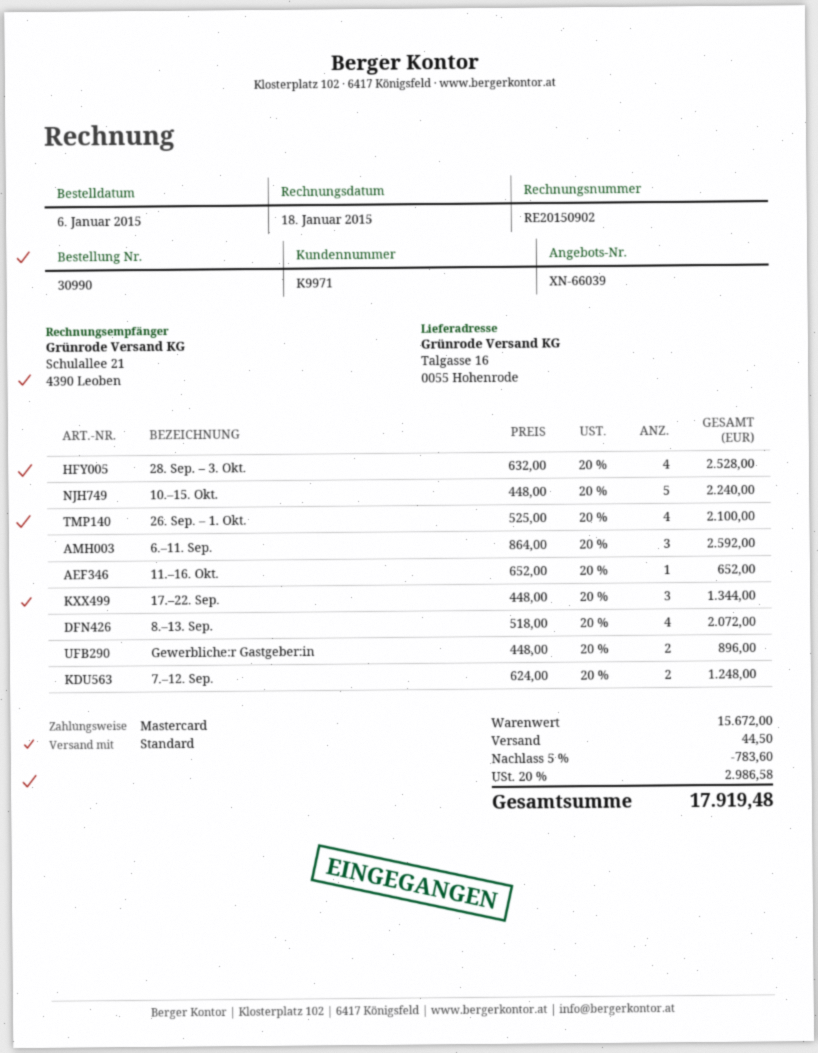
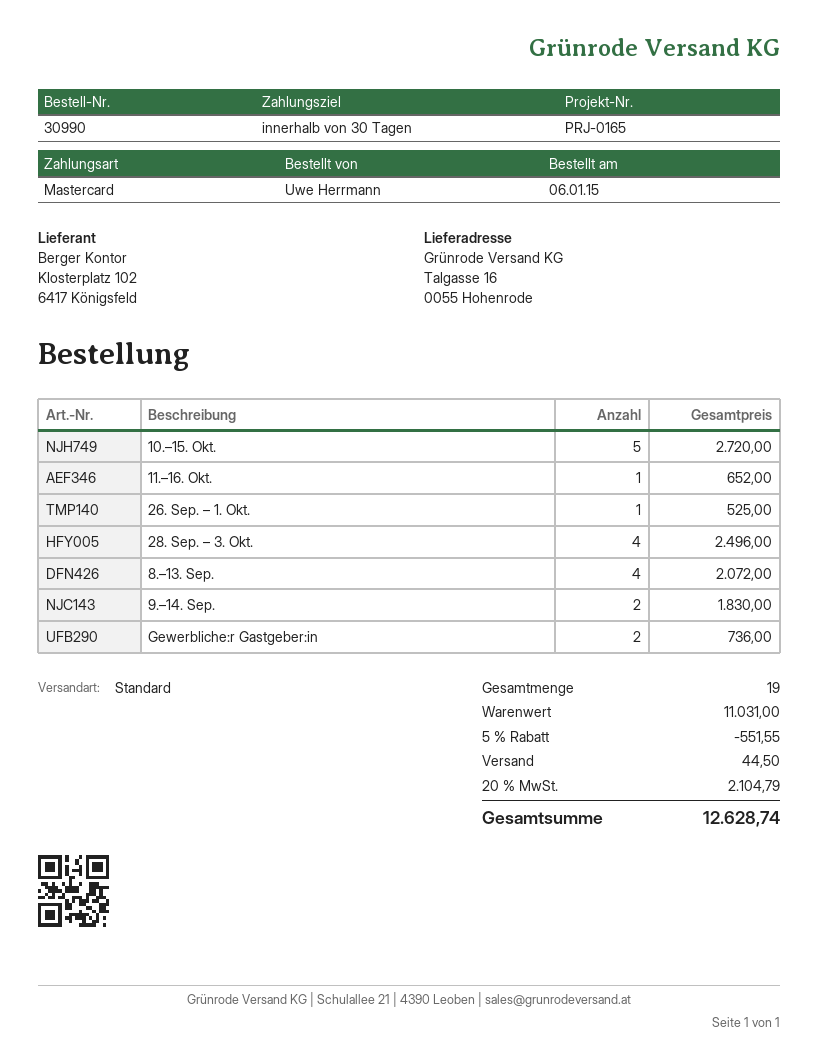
28. Sep. – 3. Okt.: 4 for 2528.00 -> 4 for 2496.00
10.–15. Okt.: 5 for 2240.00 -> 5 for 2720.00
26. Sep. – 1. Okt.: 4 for 2100.00 -> 1 for 525.00
6.–11. Sep.: 3 for 2592.00 -> none
17.–22. Sep.: 3 for 1344.00 -> none
Gewerbliche:r Gastgeber:in: 2 for 896.00 -> 2 for 736.00
7.–12. Sep.: 2 for 1248.00 -> none
9.–14. Sep.: none -> 2 for 1830.00
subtotal: 15672.00 -> 11031.00
discount: 5% = 783.60 -> 5% = 551.55
tax: 20% = 2986.58 -> 20% = 2104.79
total: 17919.48 -> 12628.74

